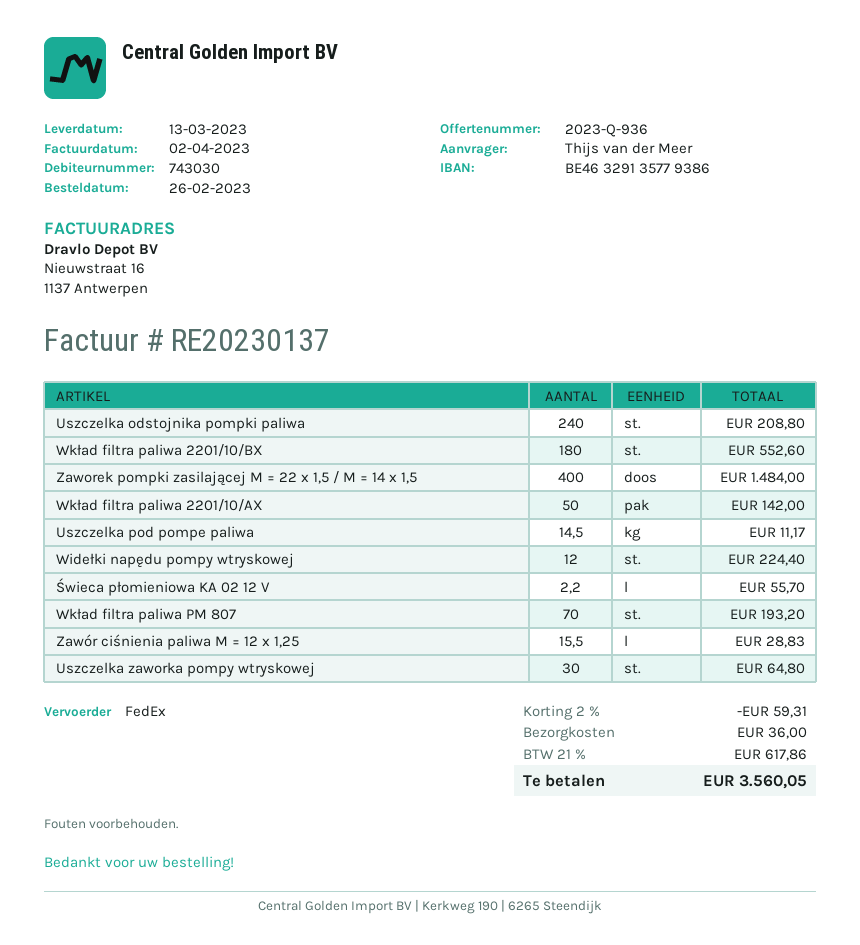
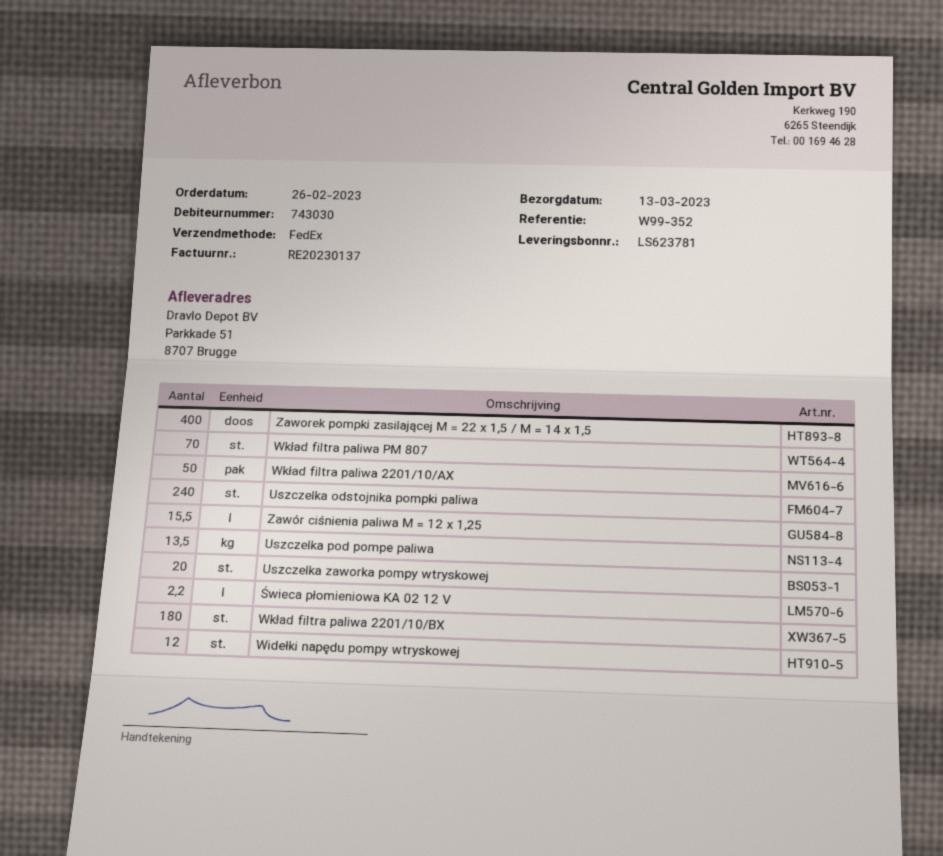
Uszczelka pod pompe paliwa: 14.5 -> 13.5
Uszczelka zaworka pompy wtryskowej: 30 -> 20

